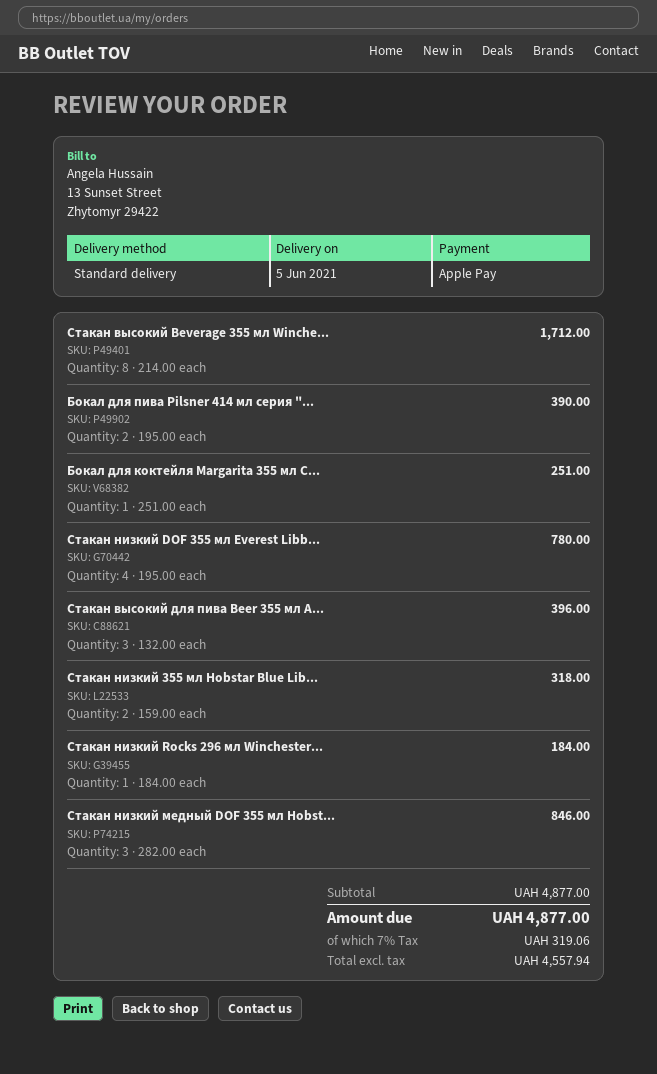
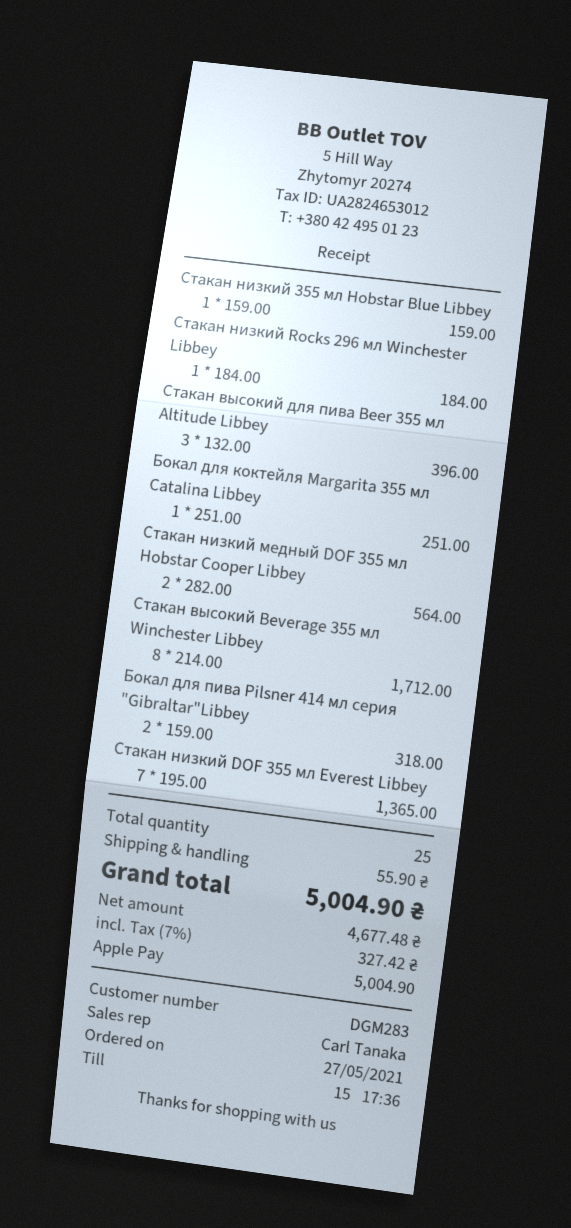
Бокал для пива Pilsner 414 мл серия "...: 2 x 195.00 = 390.00 -> 2 x 159.00 = 318.00
Стакан низкий DOF 355 мл Everest Libb...: 4 x 195.00 = 780.00 -> 7 x 195.00 = 1365.00
Стакан низкий 355 мл Hobstar Blue Lib...: 2 x 159.00 = 318.00 -> 1 x 159.00 = 159.00
Стакан низкий медный DOF 355 мл Hobst...: 3 x 282.00 = 846.00 -> 2 x 282.00 = 564.00
shipping: none -> 55.90
net: 4557.94 -> 4677.48
tax: 7% = 319.06 -> 7% = 327.42
total: 4877.00 -> 5004.90

